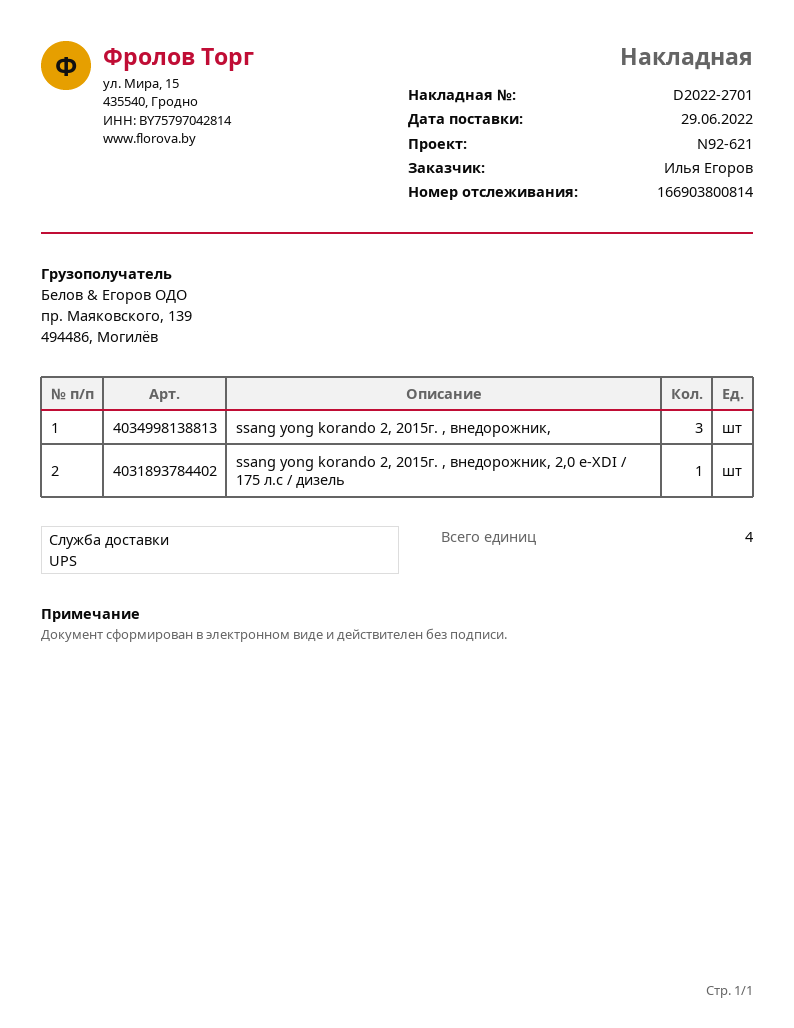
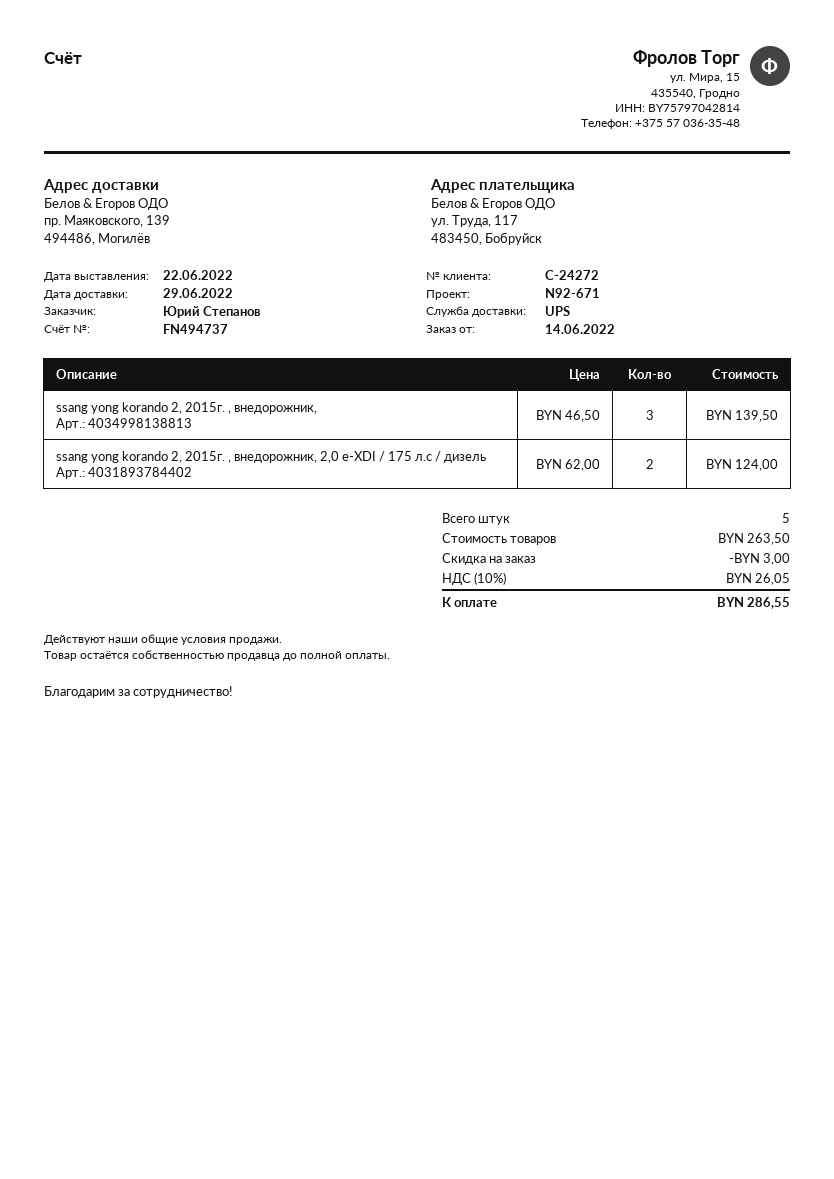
reference: N92-621 -> N92-671
ordered by: Илья Егоров -> Юрий Степанов
ssang yong korando 2, 2015г. , внедорожник, 2,0 e-XDI / 175 л.с / дизель: 1 -> 2
total quantity: 4 -> 5

